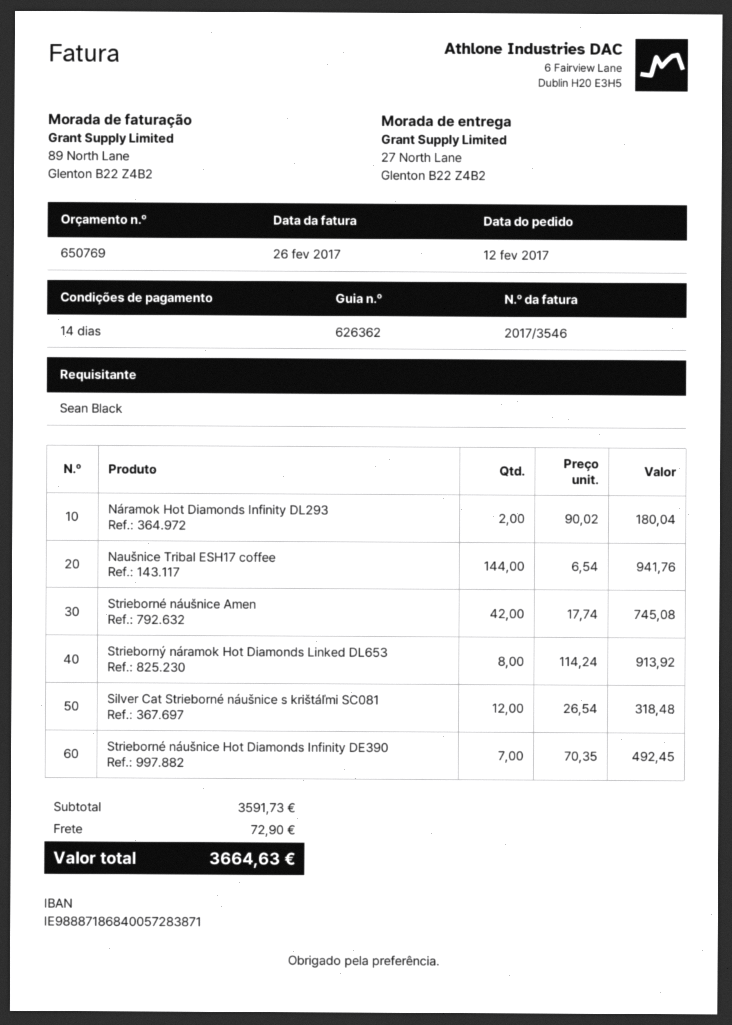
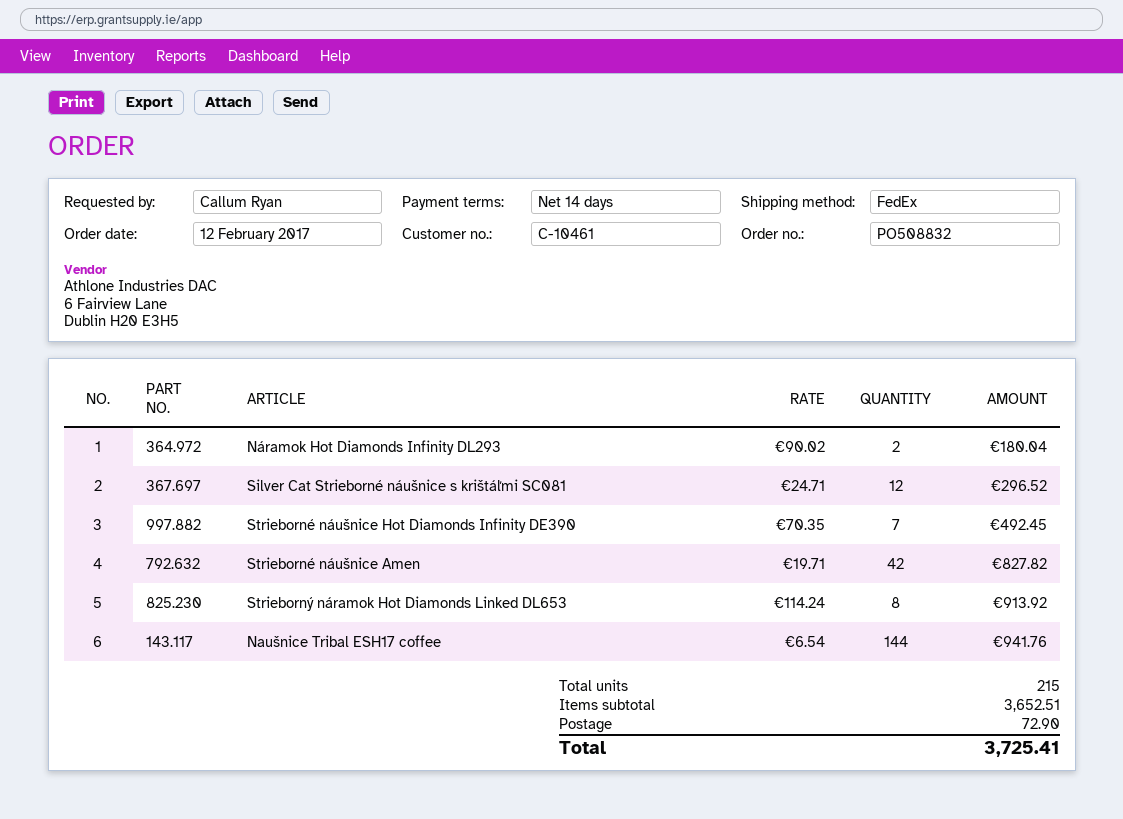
ordered by: Sean Black -> Callum Ryan
Strieborné náušnice Amen: 42 x 17.74 = 745.08 -> 42 x 19.71 = 827.82
Silver Cat Strieborné náušnice s krištáľmi SC081: 12 x 26.54 = 318.48 -> 12 x 24.71 = 296.52
subtotal: 3591.73 -> 3652.51
total: 3664.63 -> 3725.41

